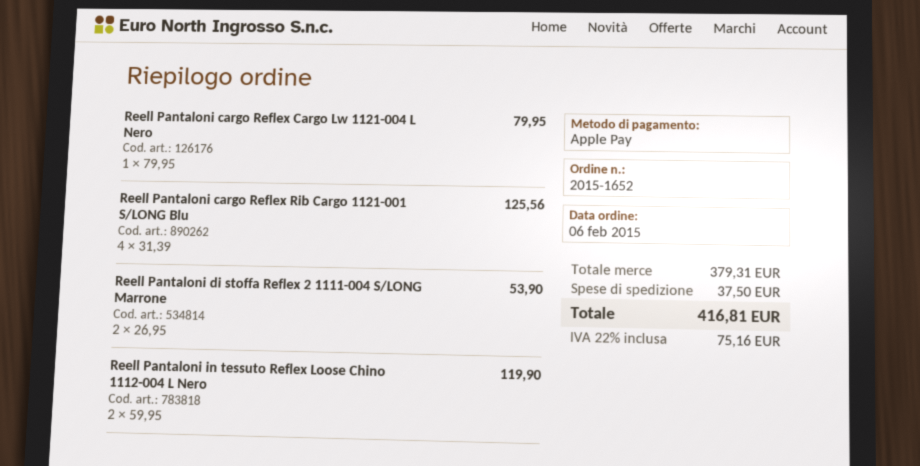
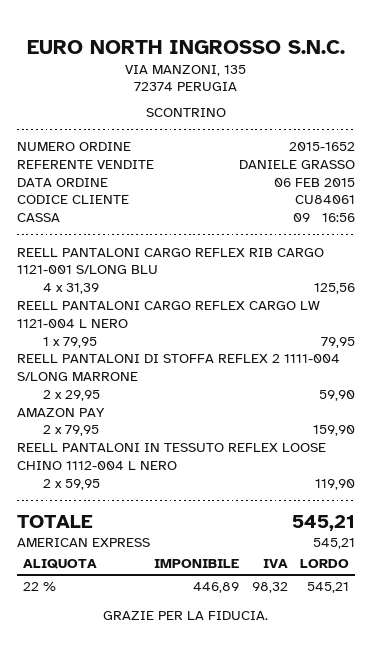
payment method: Apple Pay -> American Express
Reell Pantaloni di stoffa Reflex 2 1111-004 S/LONG Marrone: 2 x 26.95 = 53.90 -> 2 x 29.95 = 59.90
AMAZON PAY: none -> 2 x 79.95 = 159.90
shipping: 37.50 -> none
tax: 22% = 75.16 -> 22% = 98.32
total: 416.81 -> 545.21

